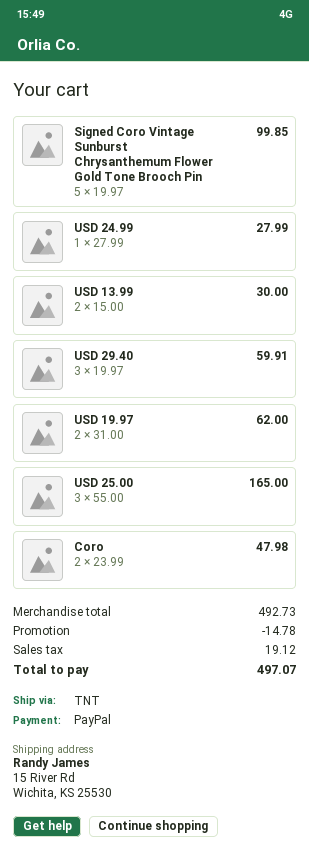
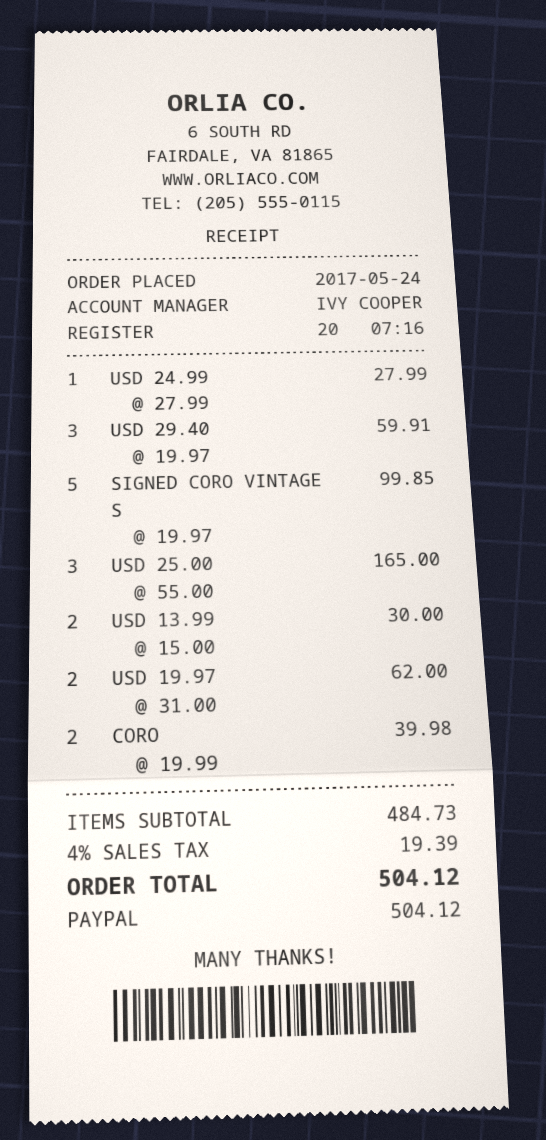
Coro: 2 x 23.99 = 47.98 -> 2 x 19.99 = 39.98
subtotal: 492.73 -> 484.73
discount: 14.78 -> none
tax: 19.12 -> 19.39
total: 497.07 -> 504.12

